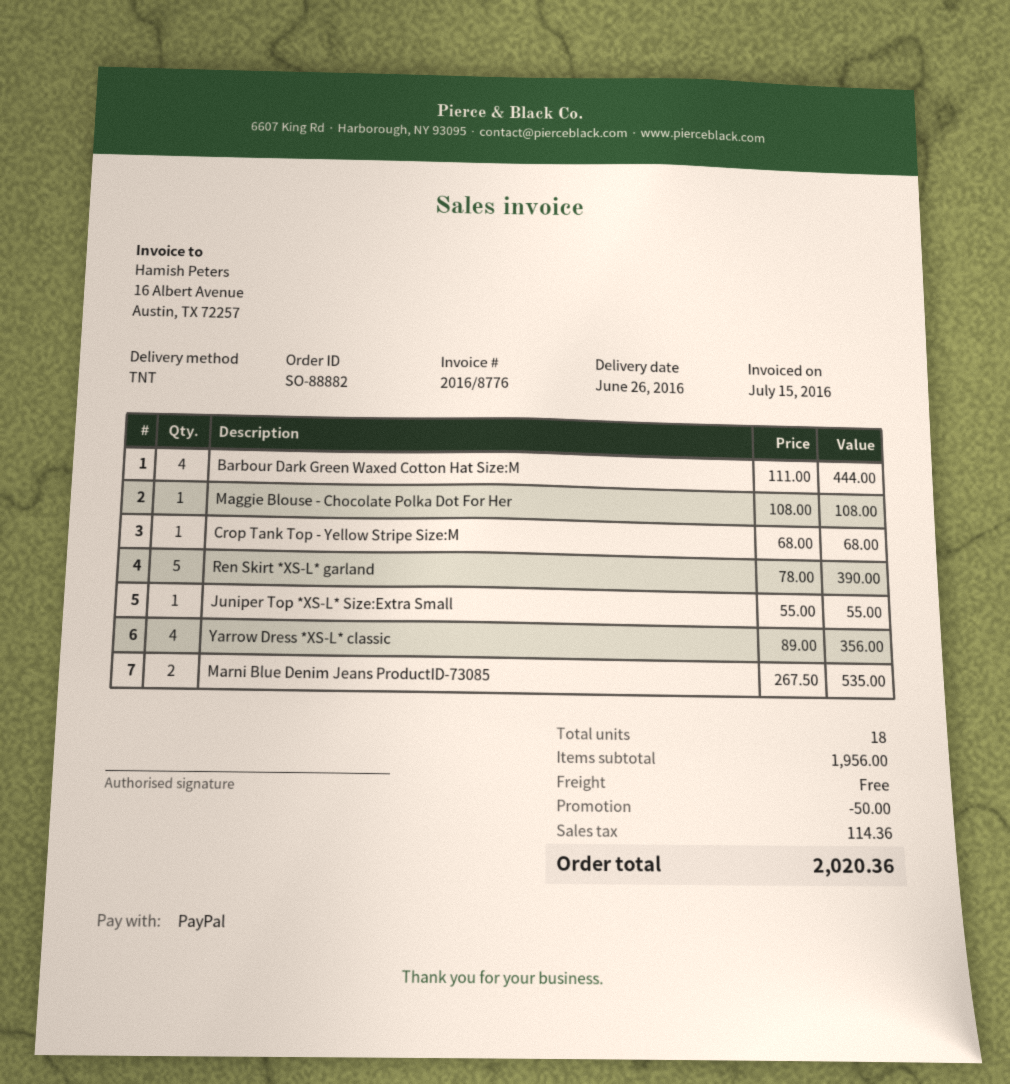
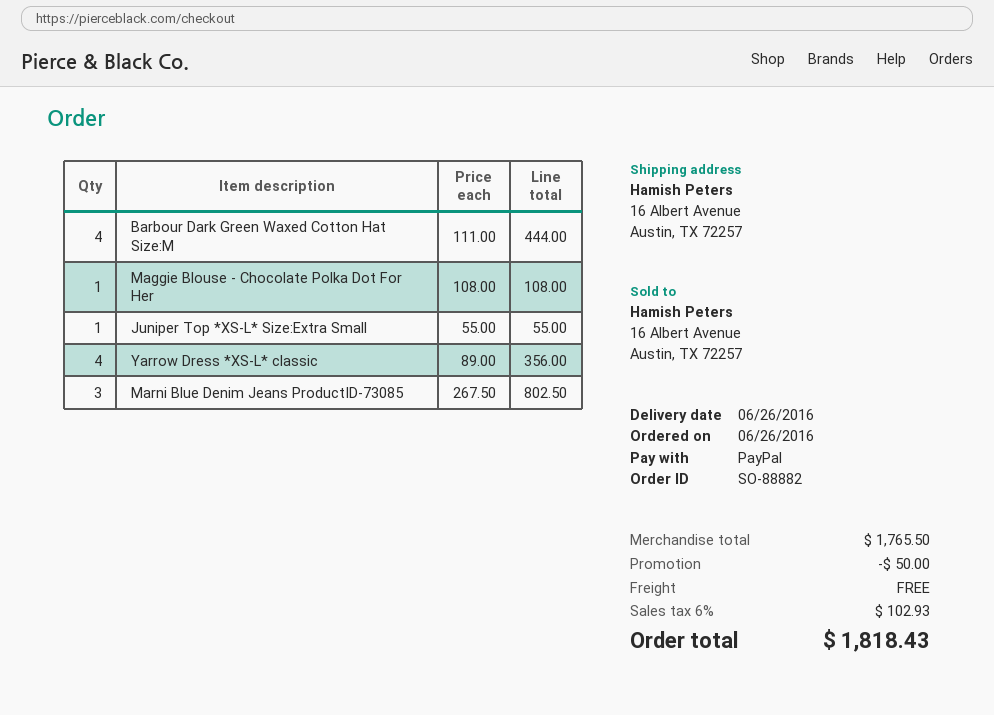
Crop Tank Top - Yellow Stripe Size:M: 1 x 68.00 = 68.00 -> none
Ren Skirt *XS-L* garland: 5 x 78.00 = 390.00 -> none
Marni Blue Denim Jeans ProductID-73085: 2 x 267.50 = 535.00 -> 3 x 267.50 = 802.50
subtotal: 1956.00 -> 1765.50
tax: 114.36 -> 102.93
total: 2020.36 -> 1818.43

